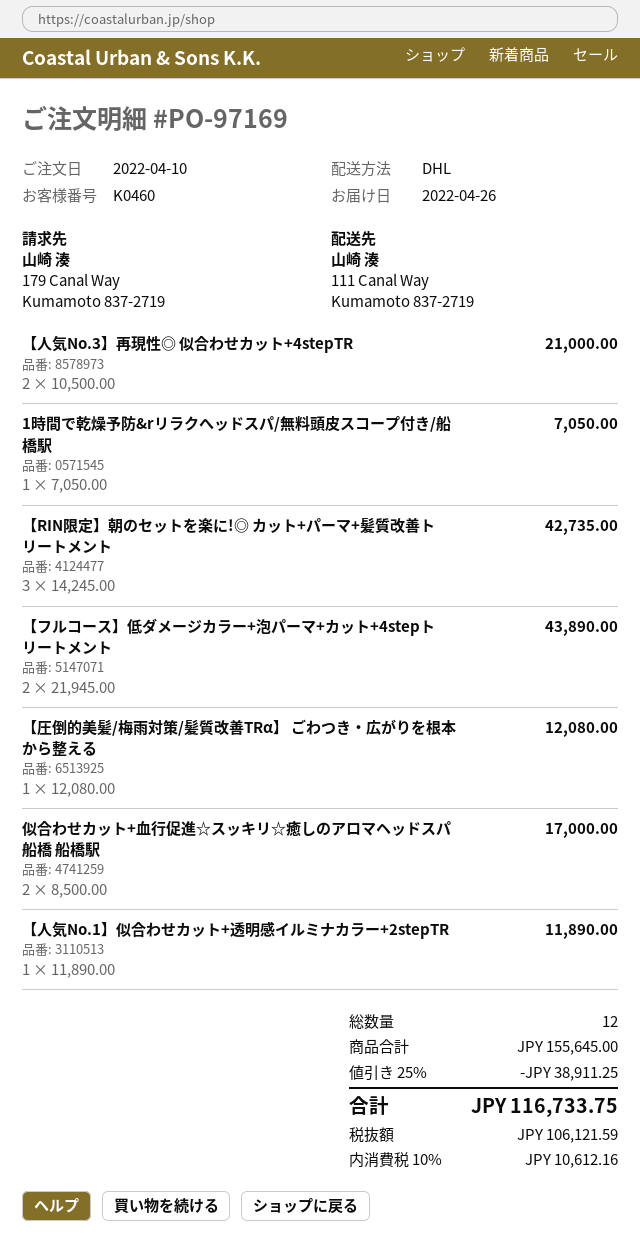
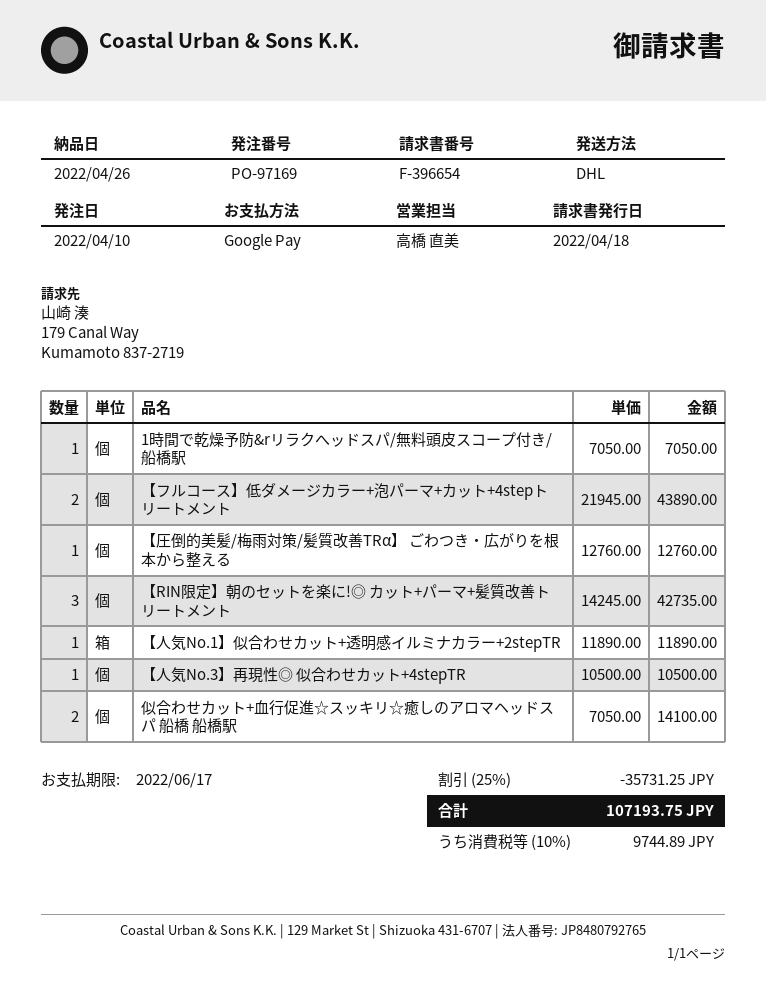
【人気No.3】再現性◎ 似合わせカット+4stepTR: 2 x 10500.00 = 21000.00 -> 1 x 10500.00 = 10500.00
【圧倒的美髪/梅雨対策/髪質改善TRα】 ごわつき・広がりを根本から整える: 1 x 12080.00 = 12080.00 -> 1 x 12760.00 = 12760.00
似合わせカット+血行促進☆スッキリ☆癒しのアロマヘッドスパ 船橋 船橋駅: 2 x 8500.00 = 17000.00 -> 2 x 7050.00 = 14100.00
discount: 25% = 38911.25 -> 25% = 35731.25
tax: 10% = 10612.16 -> 10% = 9744.89
total: 116733.75 -> 107193.75

